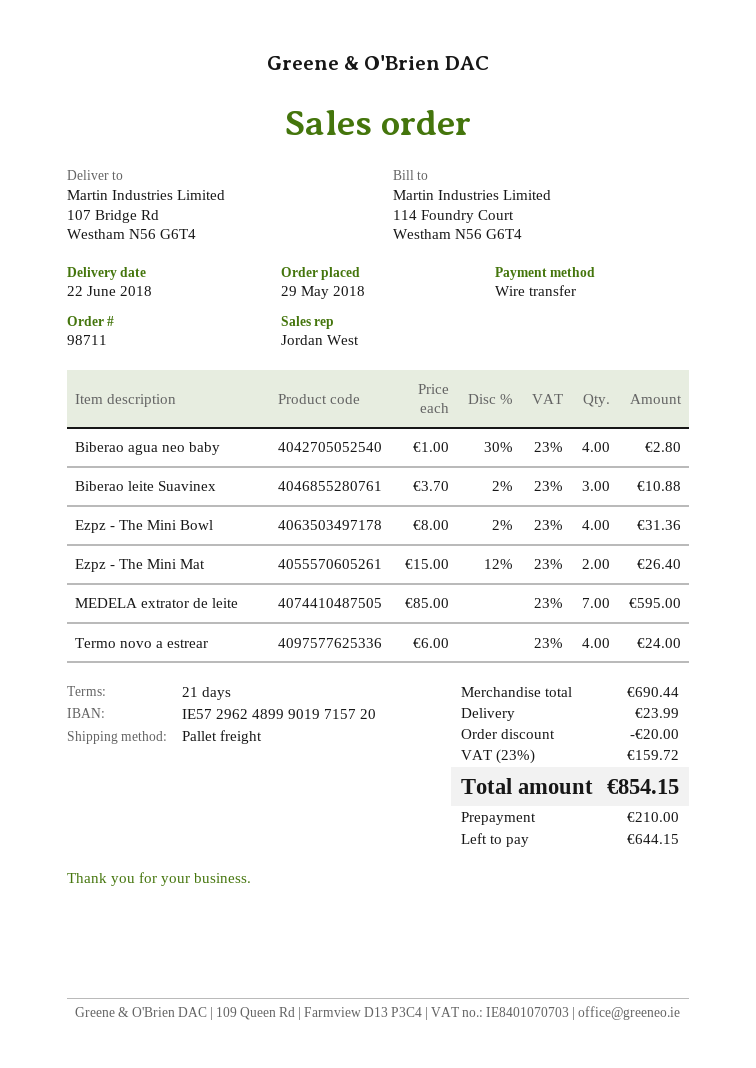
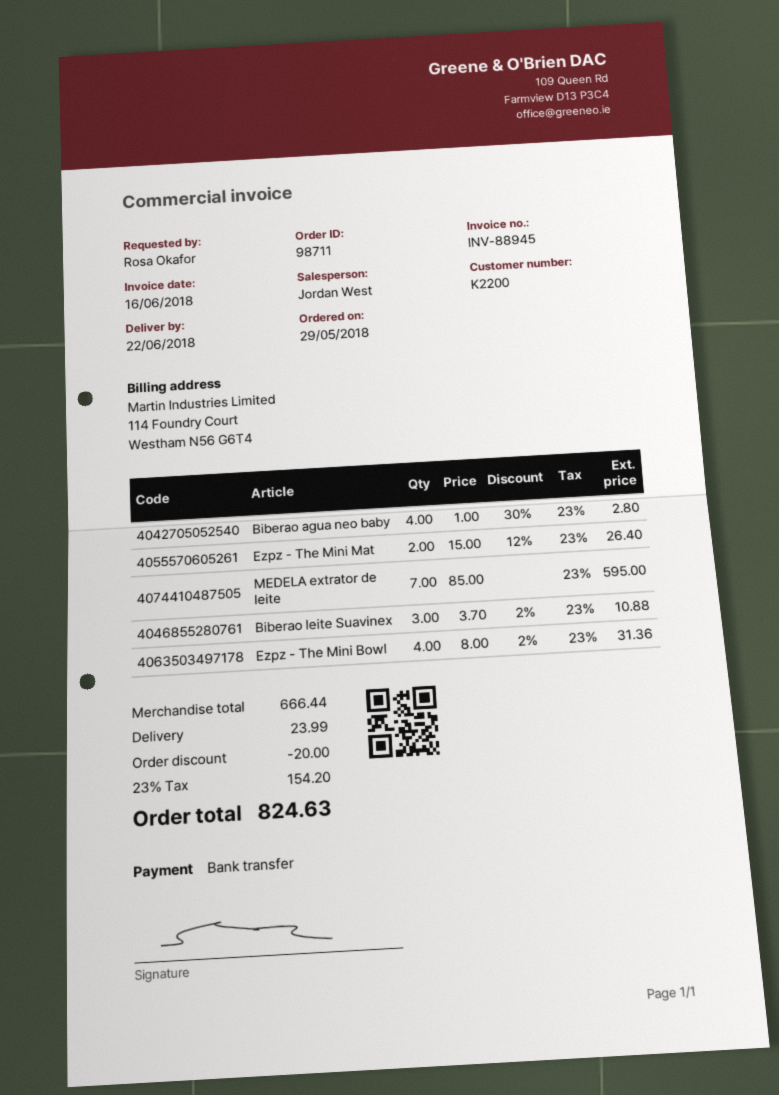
Termo novo a estrear: 4 x 6.00 = 24.00 -> none
subtotal: 690.44 -> 666.44
tax: 23% = 159.72 -> 23% = 154.20
total: 854.15 -> 824.63

